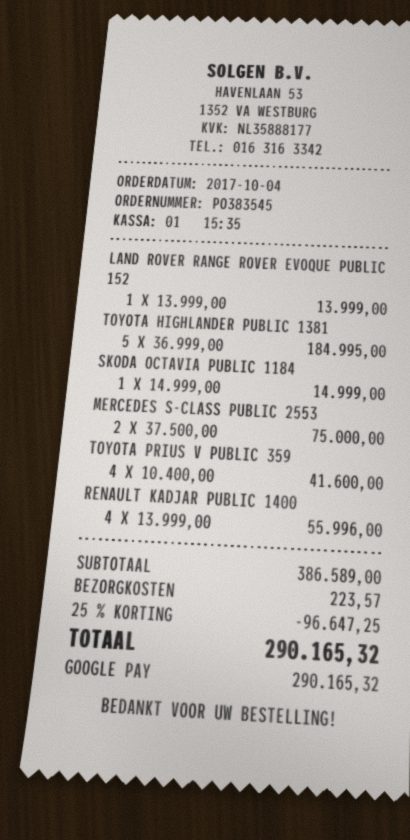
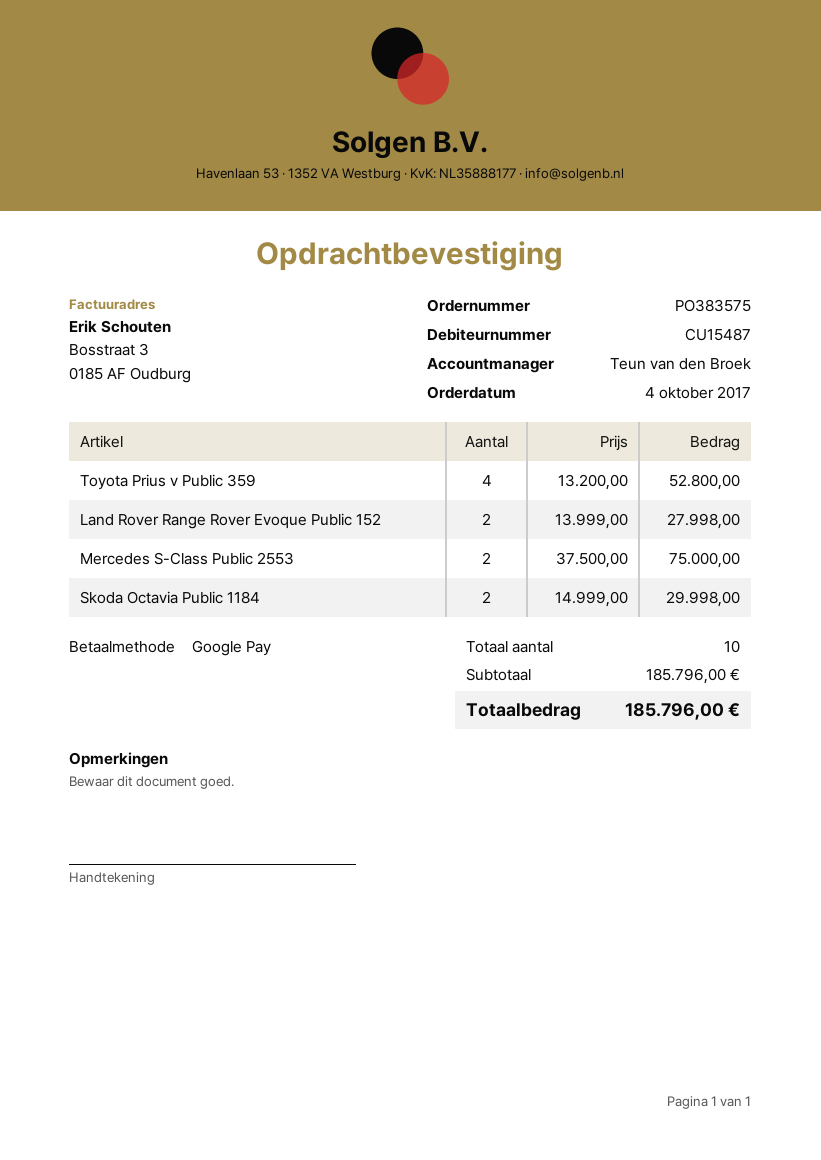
order number: PO383545 -> PO383575
LAND ROVER RANGE ROVER EVOQUE PUBLIC 152: 1 x 13999.00 = 13999.00 -> 2 x 13999.00 = 27998.00
TOYOTA HIGHLANDER PUBLIC 1381: 5 x 36999.00 = 184995.00 -> none
SKODA OCTAVIA PUBLIC 1184: 1 x 14999.00 = 14999.00 -> 2 x 14999.00 = 29998.00
TOYOTA PRIUS V PUBLIC 359: 4 x 10400.00 = 41600.00 -> 4 x 13200.00 = 52800.00
RENAULT KADJAR PUBLIC 1400: 4 x 13999.00 = 55996.00 -> none
subtotal: 386589.00 -> 185796.00
discount: 25% = 96647.25 -> none
shipping: 223.57 -> none
total: 290165.32 -> 185796.00

